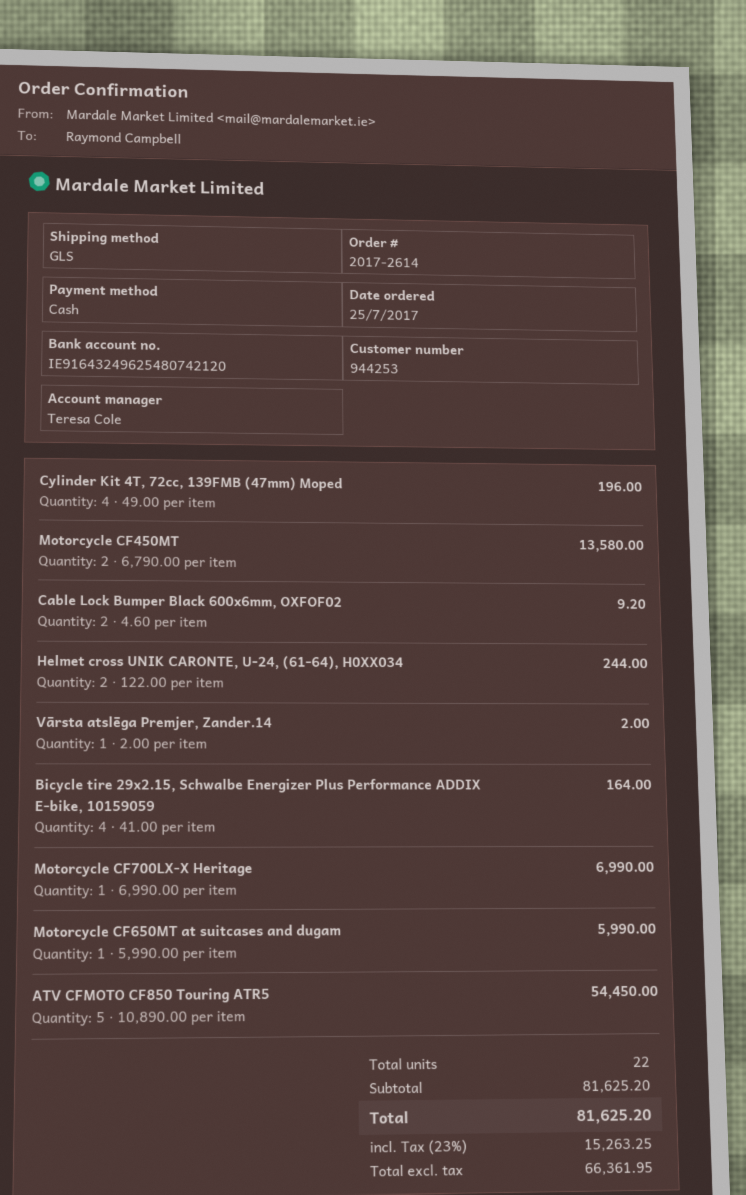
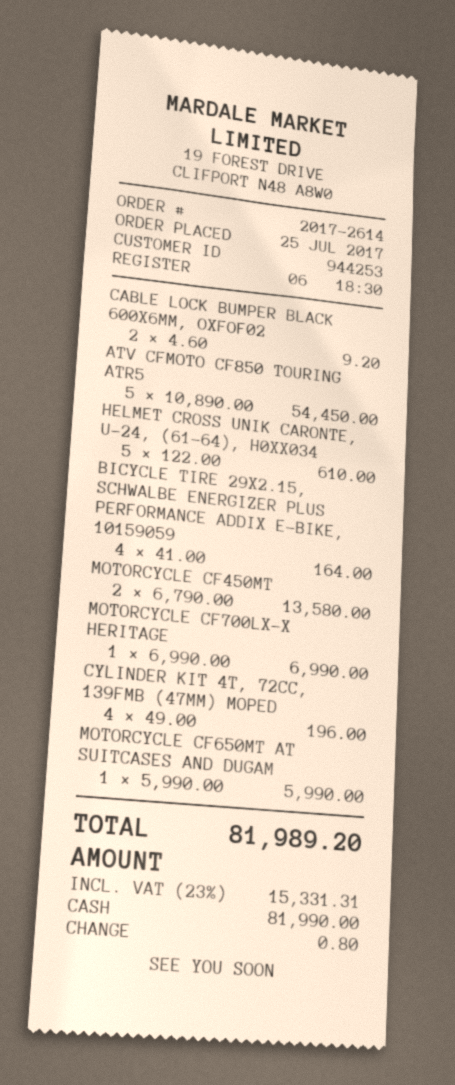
Helmet cross UNIK CARONTE, U-24, (61-64), H0XX034: 2 x 122.00 = 244.00 -> 5 x 122.00 = 610.00
Vārsta atslēga Premjer, Zander.14: 1 x 2.00 = 2.00 -> none
tax: 23% = 15263.25 -> 23% = 15331.31
total: 81625.20 -> 81989.20

